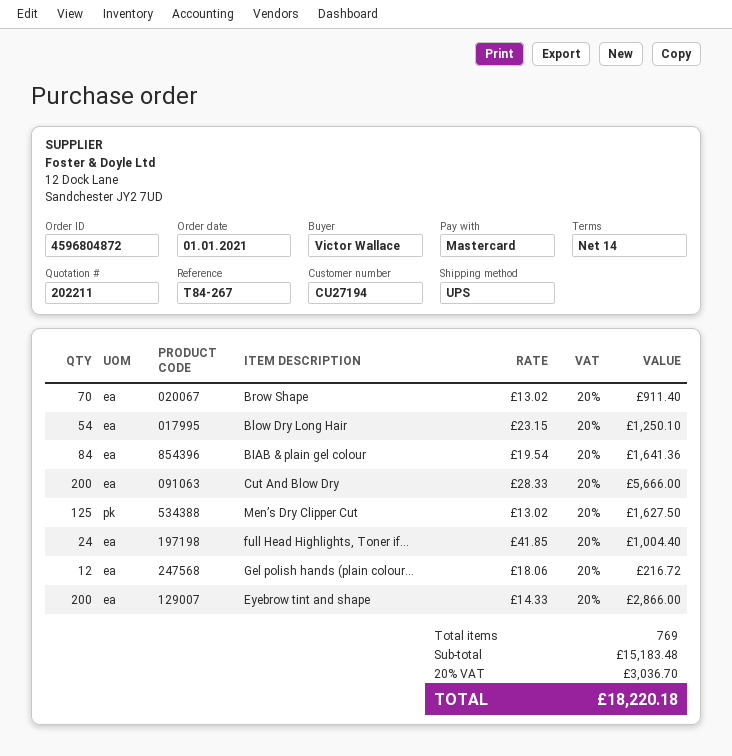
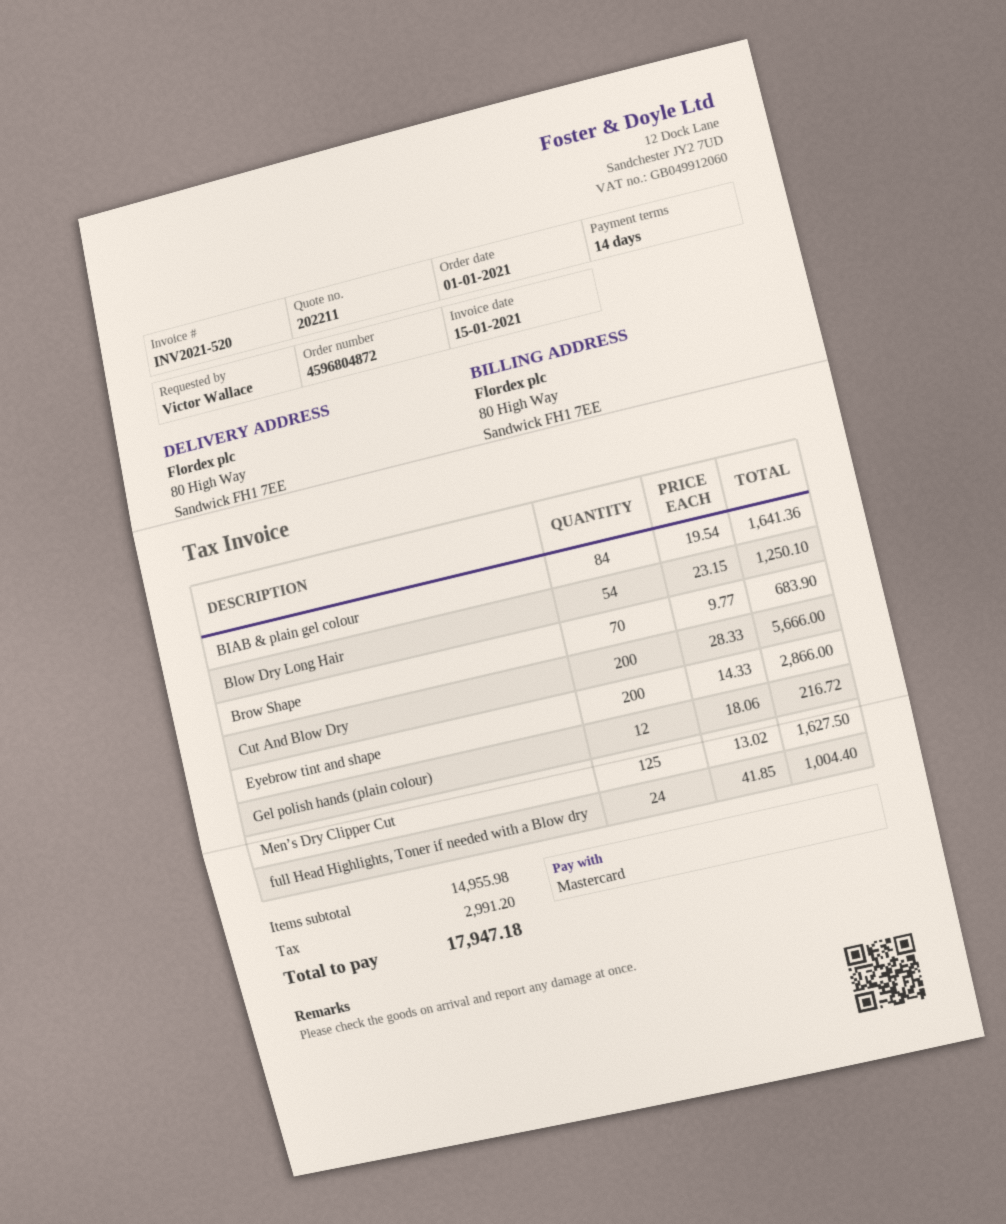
Brow Shape: 70 x 13.02 = 911.40 -> 70 x 9.77 = 683.90
subtotal: 15183.48 -> 14955.98
tax: 3036.70 -> 2991.20
total: 18220.18 -> 17947.18

